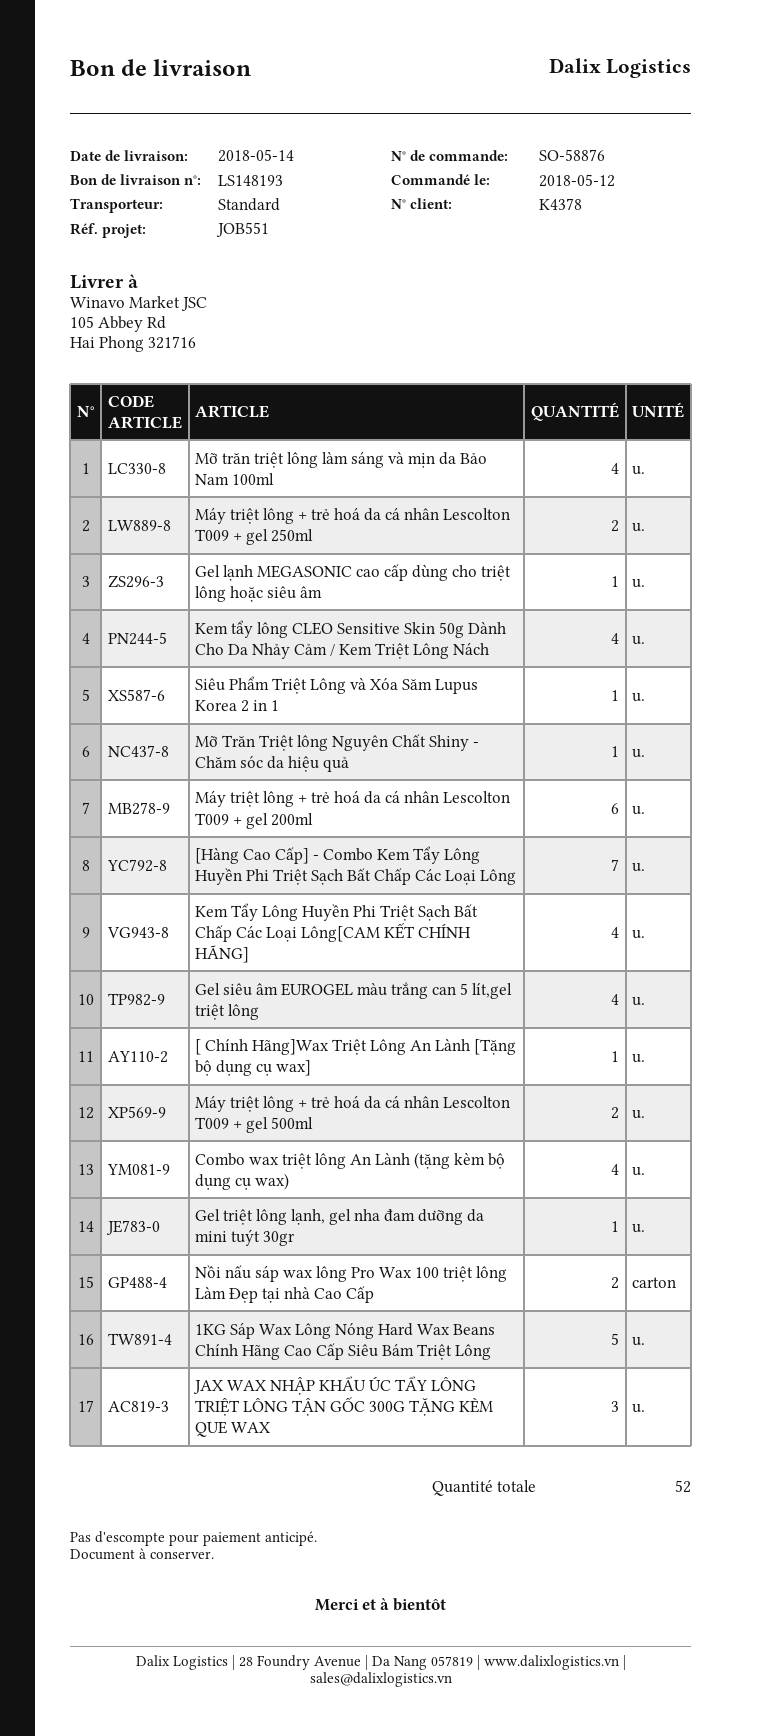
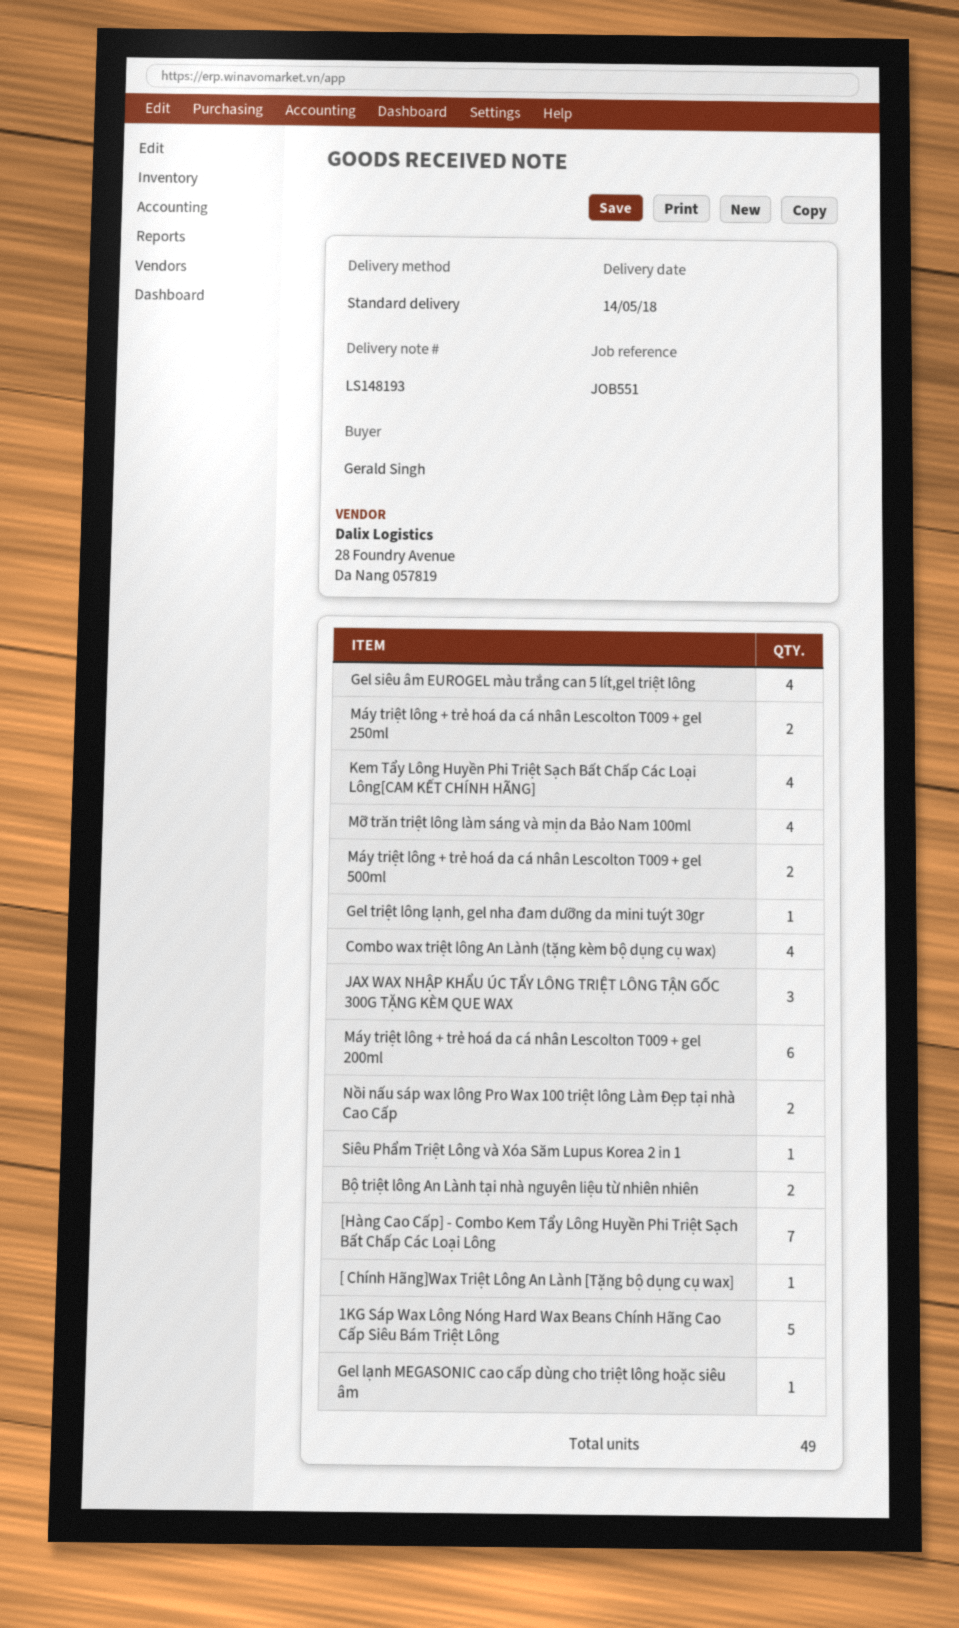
Kem tẩy lông CLEO Sensitive Skin 50g Dành Cho Da Nhảy Cảm / Kem Triệt Lông Nách: 4 -> none
Mỡ Trăn Triệt lông Nguyên Chất Shiny - Chăm sóc da hiệu quả: 1 -> none
Bộ triệt lông An Lành tại nhà nguyên liệu từ nhiên nhiên: none -> 2
total quantity: 52 -> 49

